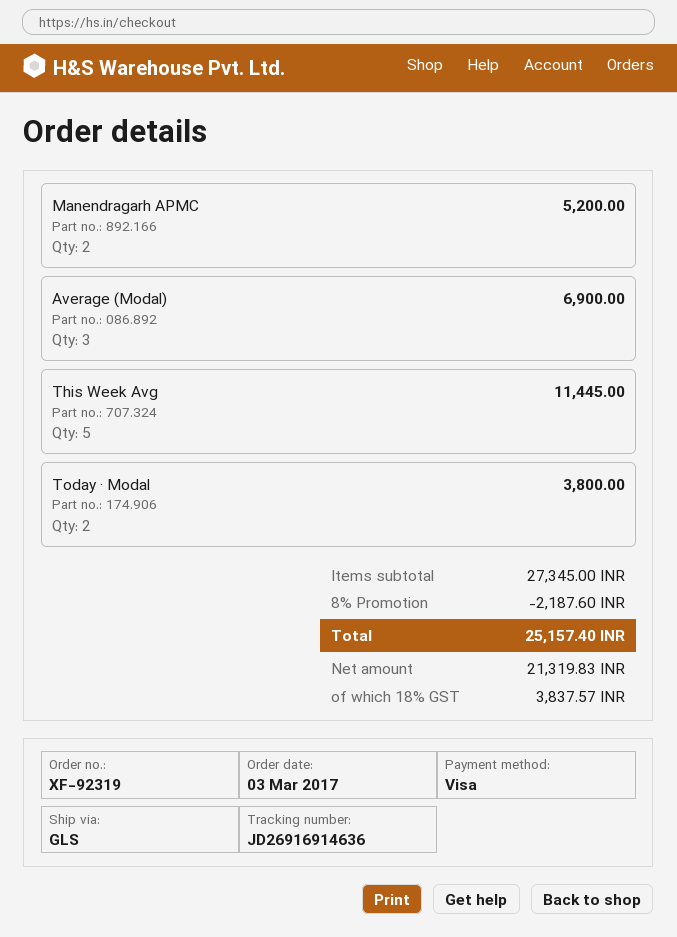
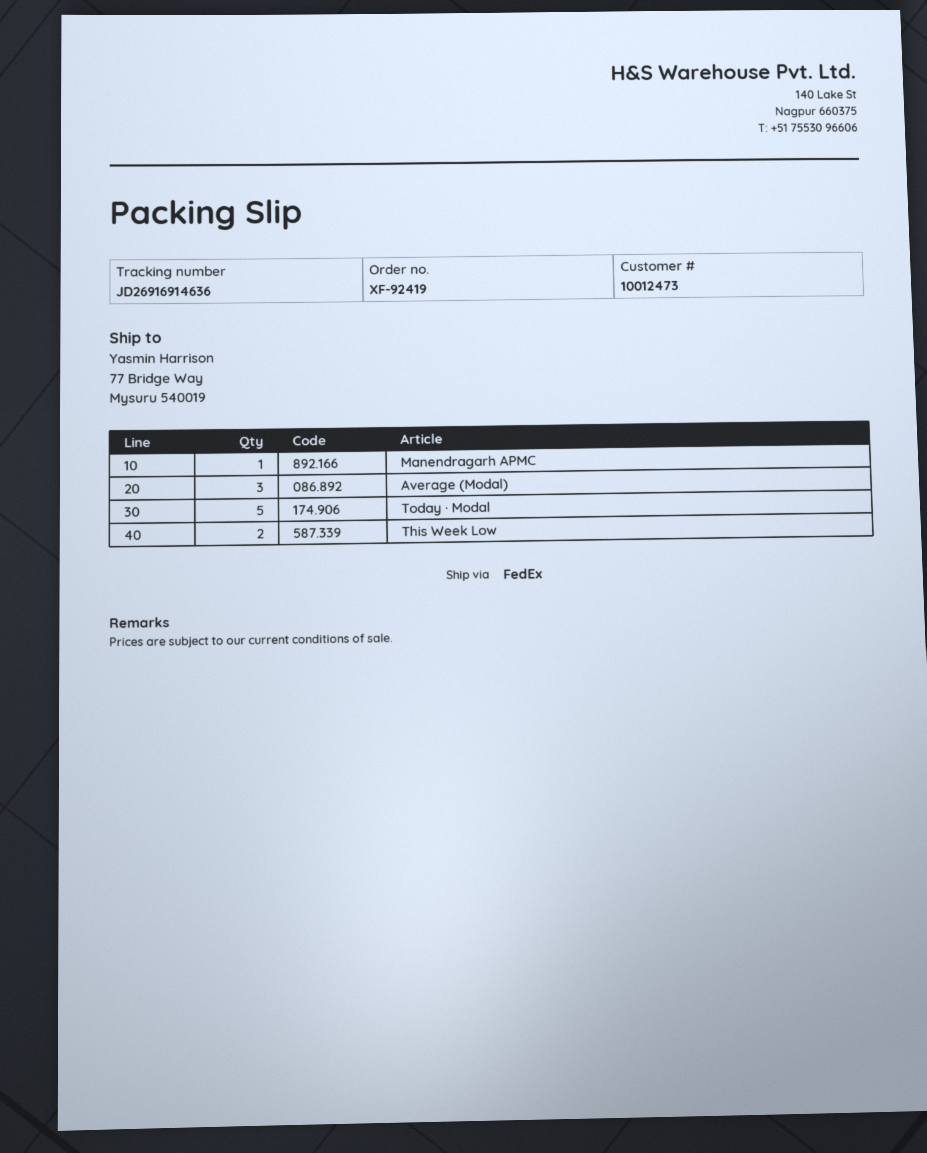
order number: XF-92319 -> XF-92419
shipping method: GLS -> FedEx
Manendragarh APMC: 2 -> 1
This Week Avg: 5 -> none
Today · Modal: 2 -> 5
This Week Low: none -> 2

